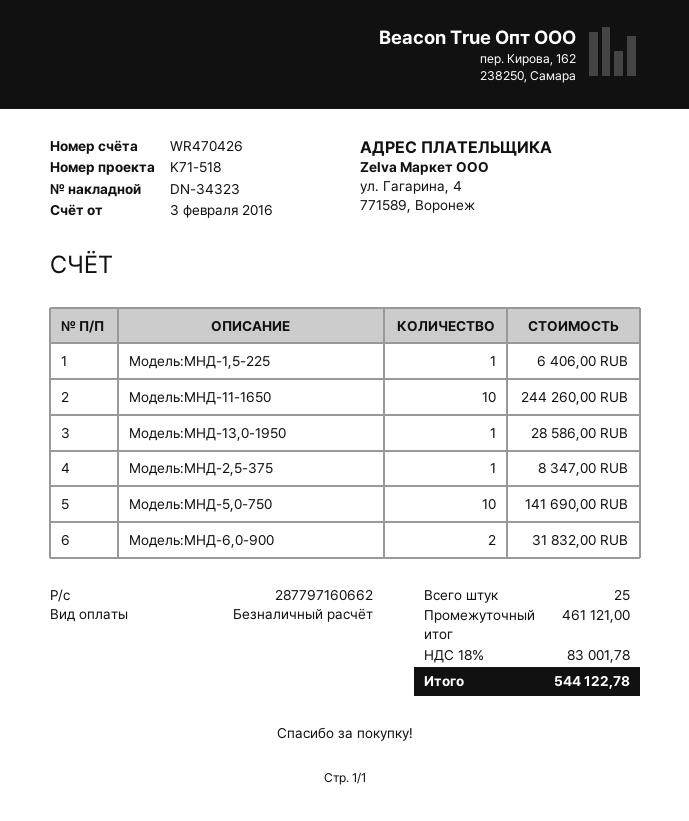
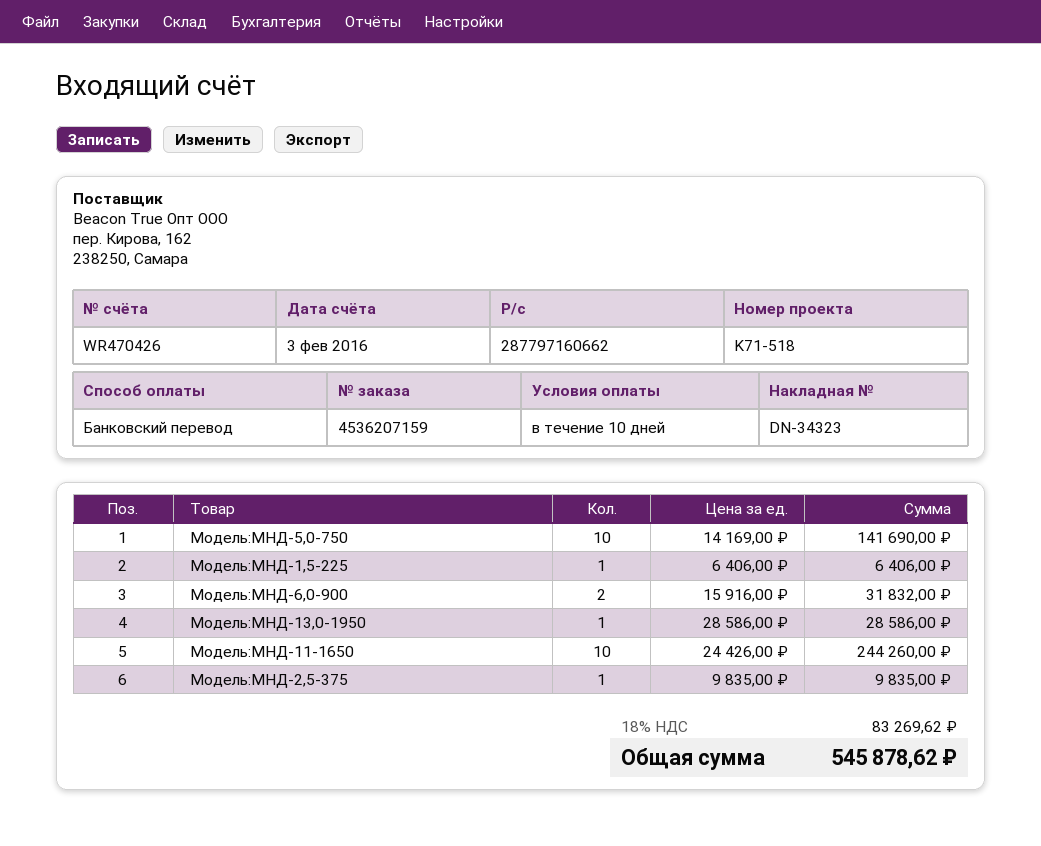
Модель:МНД-2,5-375: 1 for 8347.00 -> 1 for 9835.00
tax: 18% = 83001.78 -> 18% = 83269.62
total: 544122.78 -> 545878.62

